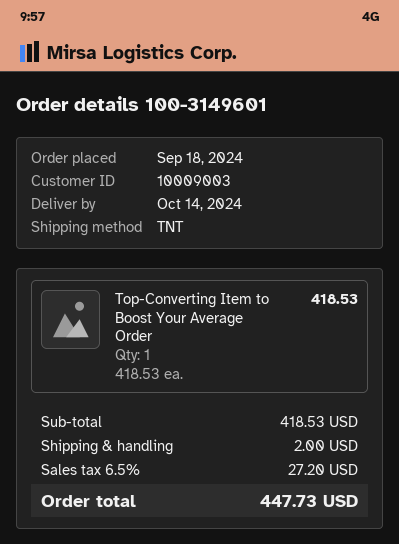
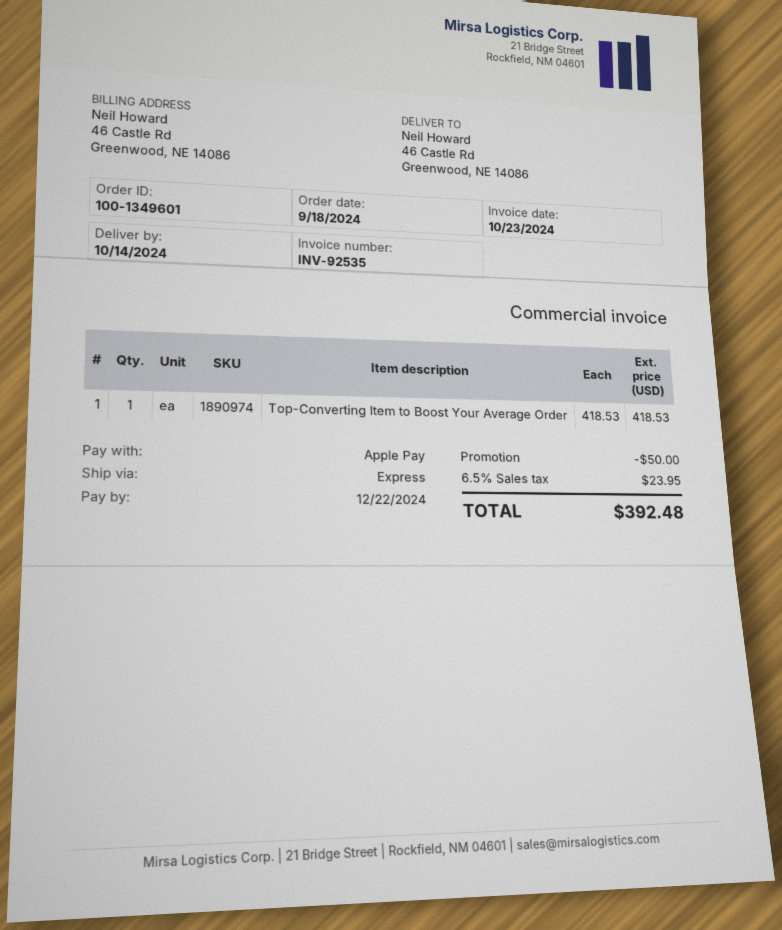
order number: 100-3149601 -> 100-1349601
shipping method: TNT -> express
discount: none -> 50.00
shipping: 2.00 -> none
tax: 6.5% = 27.20 -> 6.5% = 23.95
total: 447.73 -> 392.48

